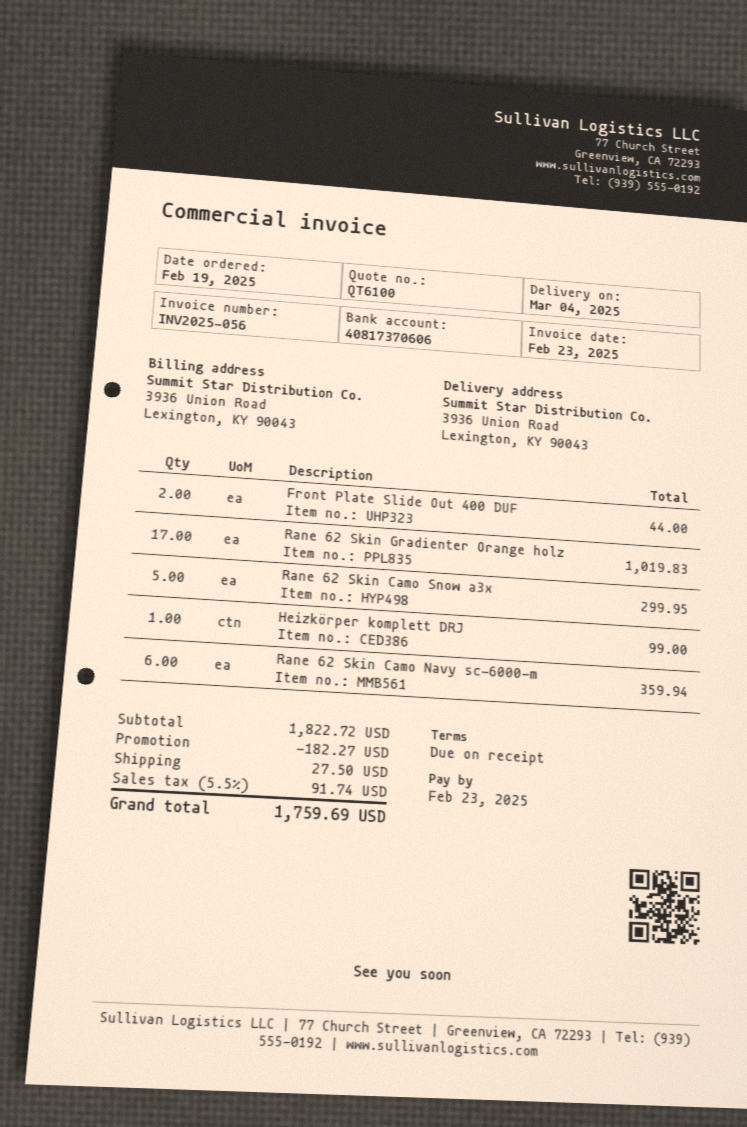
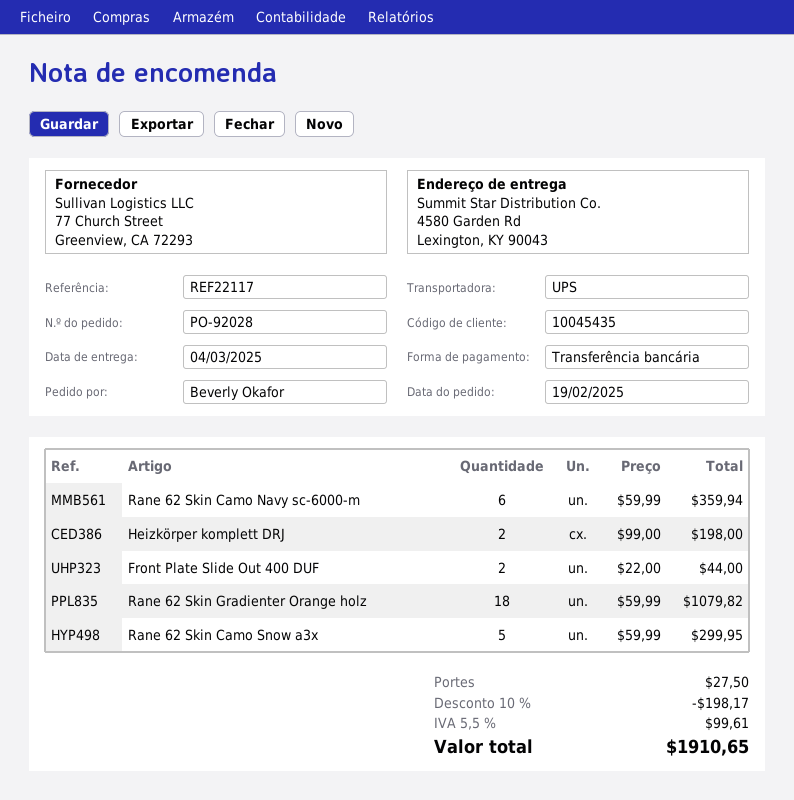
ship to: 3936 Union Road, Lexington, KY 90043 -> 4580 Garden Rd, Lexington, KY 90043
Rane 62 Skin Gradienter Orange holz: 17 for 1019.83 -> 18 for 1079.82
Heizkörper komplett DRJ: 1 for 99.00 -> 2 for 198.00
discount: 182.27 -> 198.17
tax: 5.5% = 91.74 -> 5.5% = 99.61
total: 1759.69 -> 1910.65

